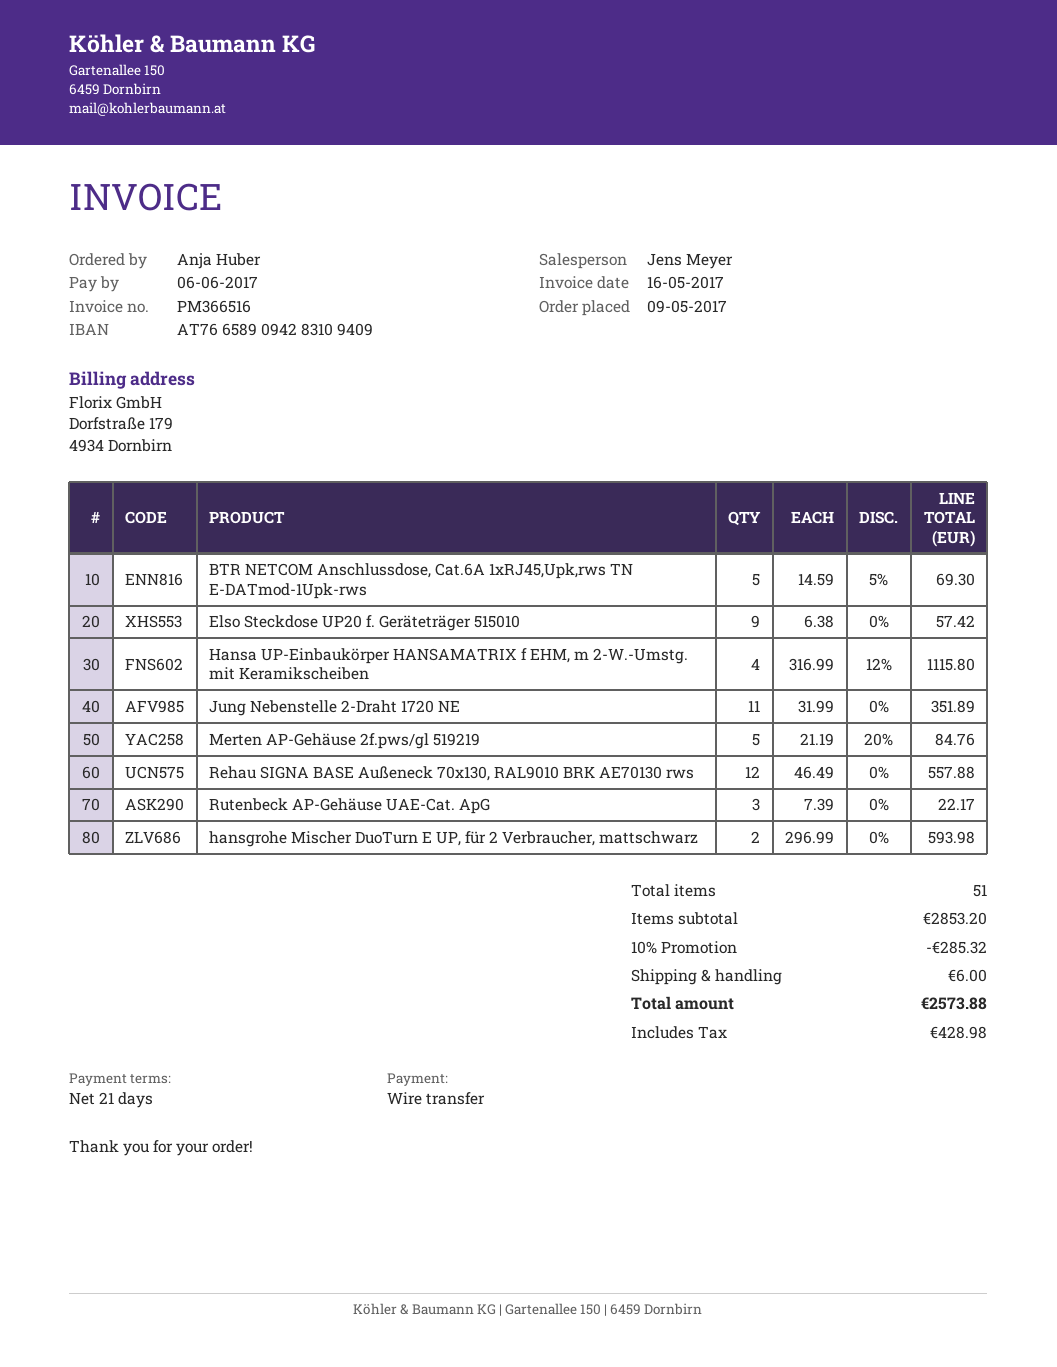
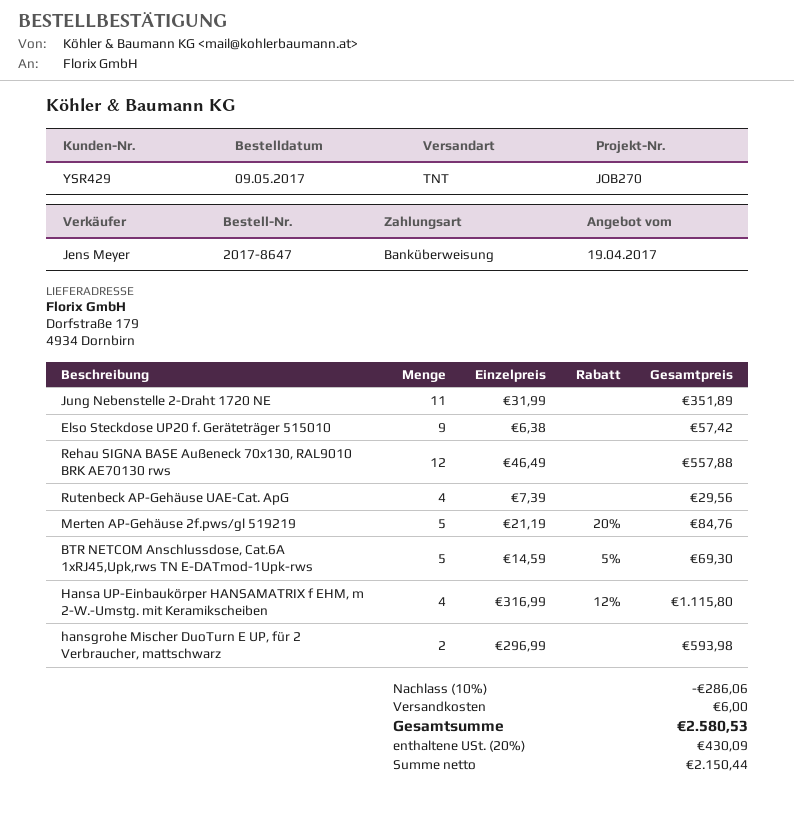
Rutenbeck AP-Gehäuse UAE-Cat. ApG: 3 x 7.39 = 22.17 -> 4 x 7.39 = 29.56
discount: 10% = 285.32 -> 10% = 286.06
tax: 428.98 -> 430.09
total: 2573.88 -> 2580.53

